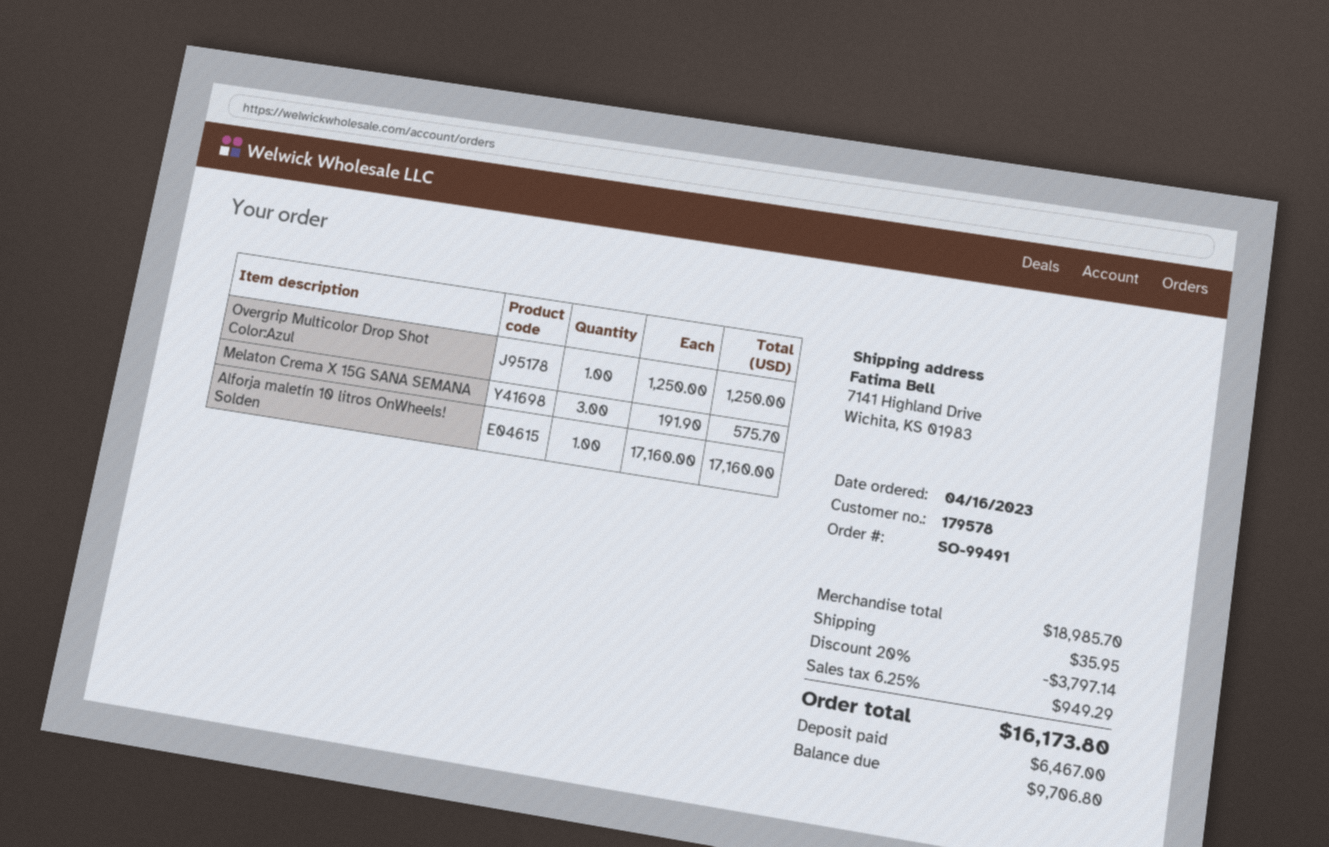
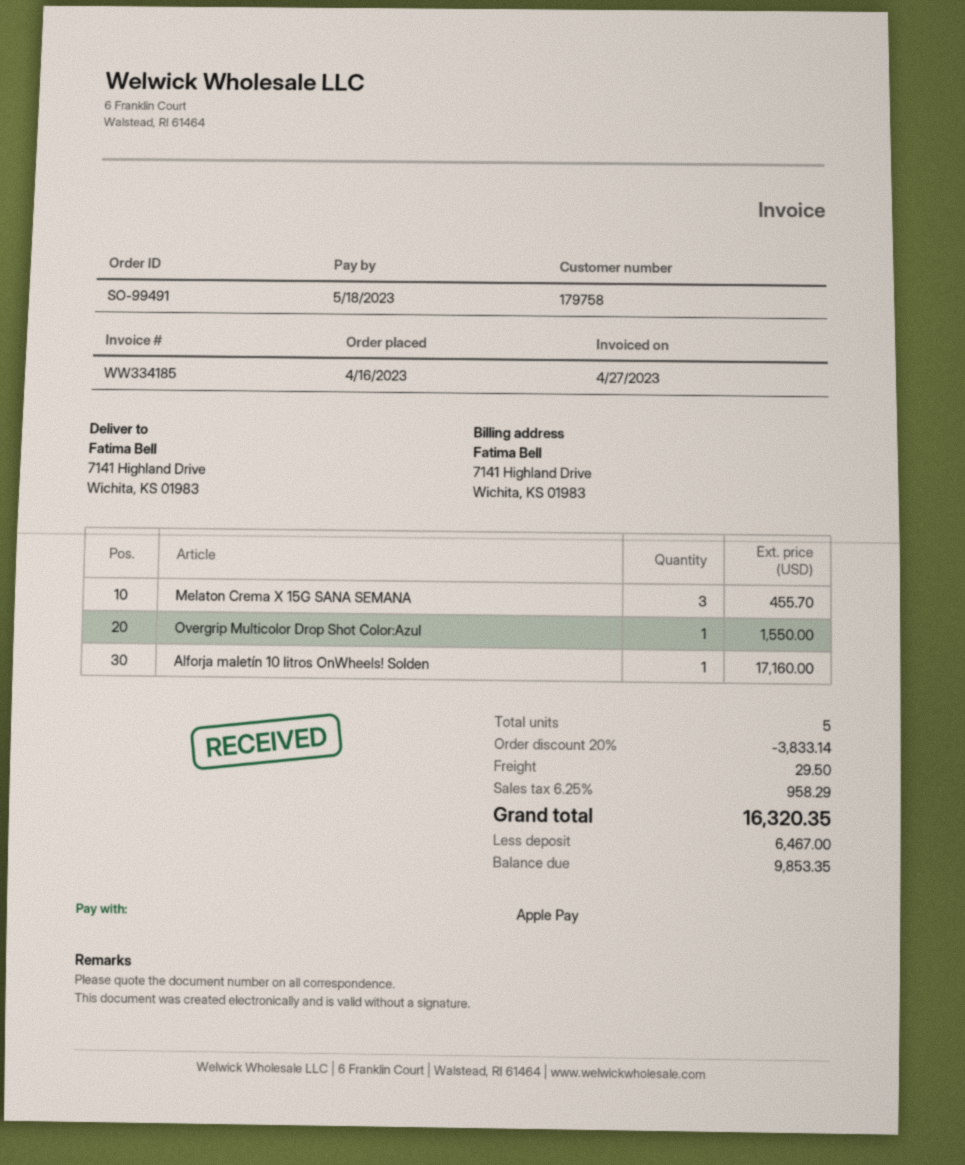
customer number: 179578 -> 179758
Overgrip Multicolor Drop Shot Color:Azul: 1 for 1250.00 -> 1 for 1550.00
Melaton Crema X 15G SANA SEMANA: 3 for 575.70 -> 3 for 455.70
discount: 20% = 3797.14 -> 20% = 3833.14
shipping: 35.95 -> 29.50
tax: 6.25% = 949.29 -> 6.25% = 958.29
total: 16173.80 -> 16320.35
balance: 9706.80 -> 9853.35

